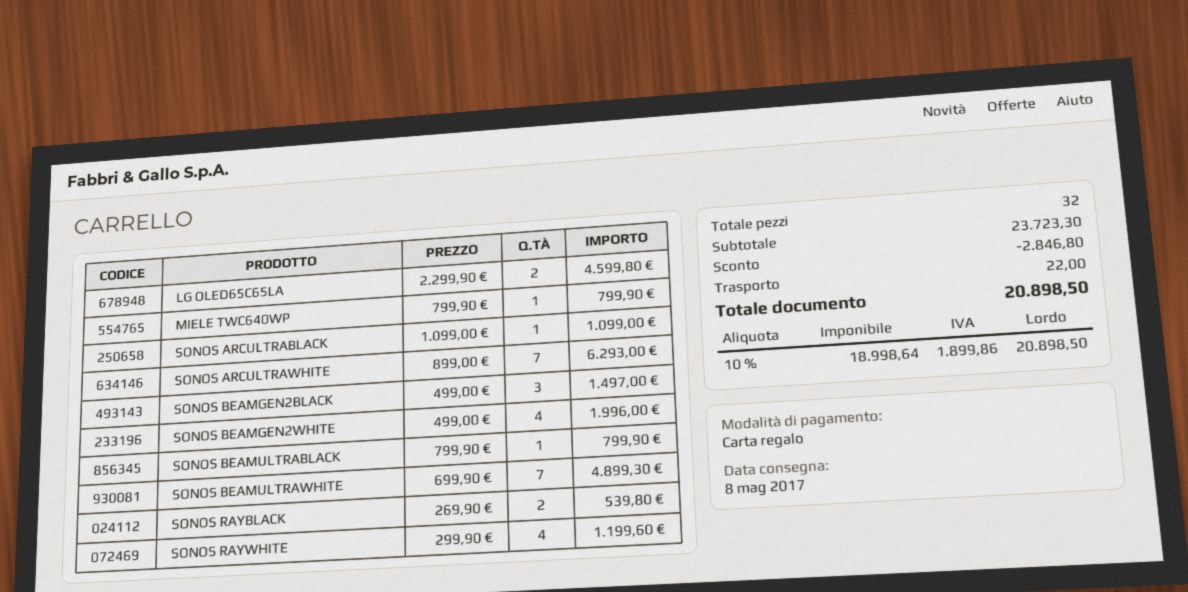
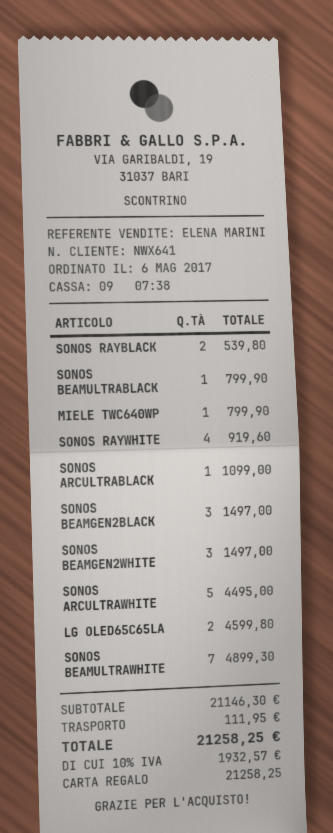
SONOS ARCULTRAWHITE: 7 for 6293.00 -> 5 for 4495.00
SONOS BEAMGEN2WHITE: 4 for 1996.00 -> 3 for 1497.00
SONOS RAYWHITE: 4 for 1199.60 -> 4 for 919.60
subtotal: 23723.30 -> 21146.30
discount: 2846.80 -> none
shipping: 22.00 -> 111.95
tax: 10% = 1899.86 -> 10% = 1932.57
total: 20898.50 -> 21258.25

